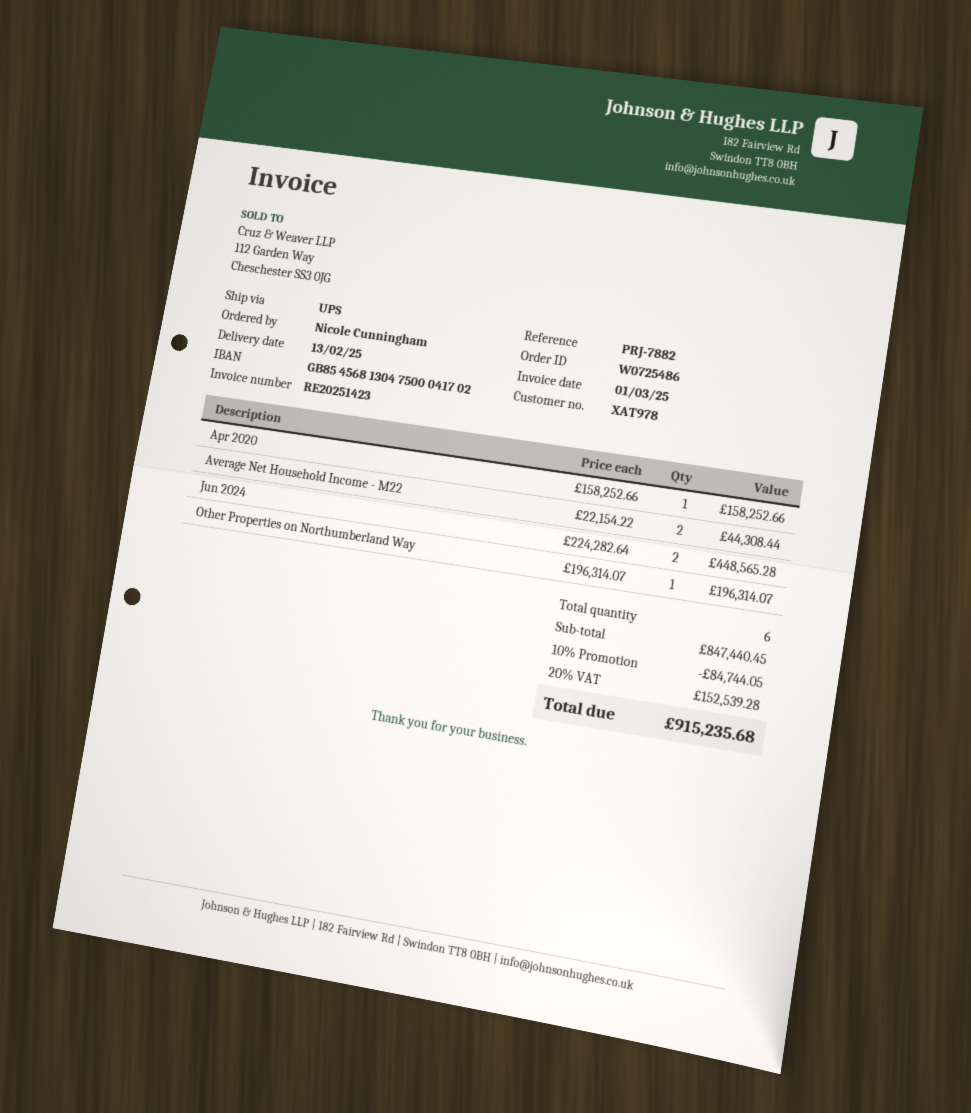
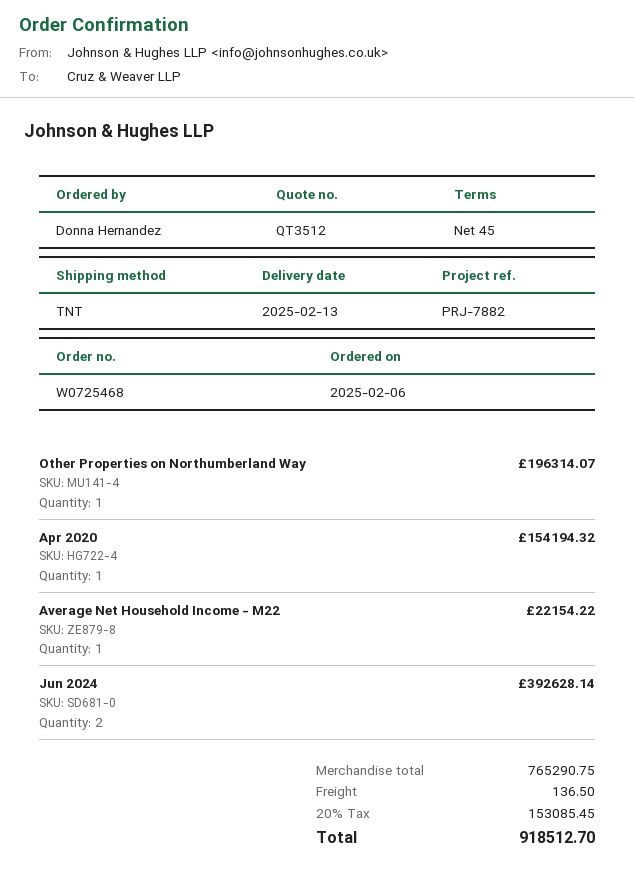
order number: W0725486 -> W0725468
ordered by: Nicole Cunningham -> Donna Hernandez
shipping method: UPS -> TNT
Apr 2020: 1 for 158252.66 -> 1 for 154194.32
Average Net Household Income - M22: 2 for 44308.44 -> 1 for 22154.22
Jun 2024: 2 for 448565.28 -> 2 for 392628.14
subtotal: 847440.45 -> 765290.75
discount: 10% = 84744.05 -> none
shipping: none -> 136.50
tax: 20% = 152539.28 -> 20% = 153085.45
total: 915235.68 -> 918512.70

